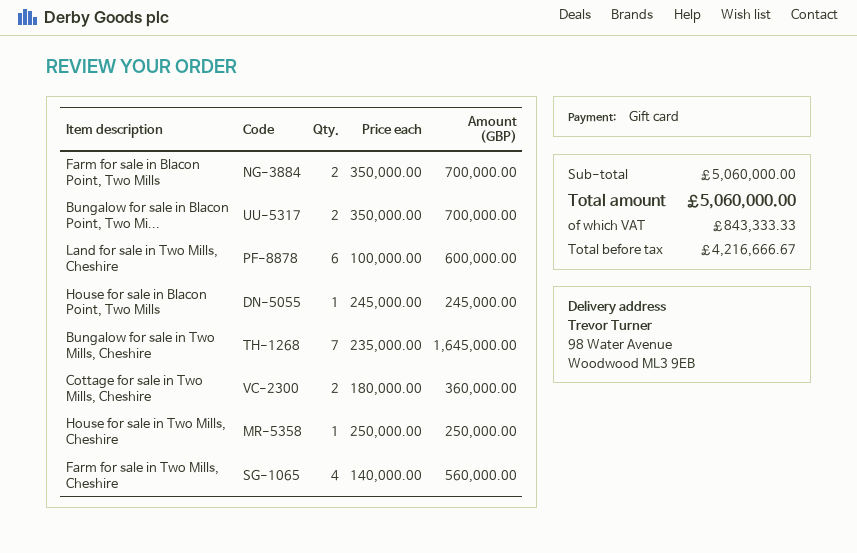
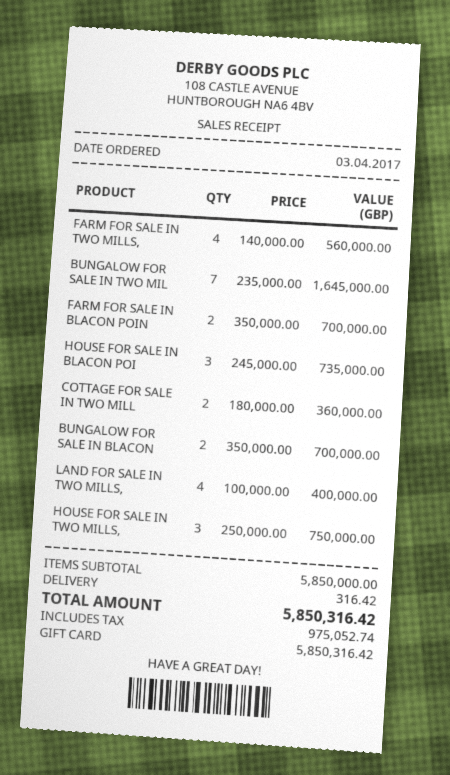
Land for sale in Two Mills, Cheshire: 6 x 100000.00 = 600000.00 -> 4 x 100000.00 = 400000.00
House for sale in Blacon Point, Two Mills: 1 x 245000.00 = 245000.00 -> 3 x 245000.00 = 735000.00
House for sale in Two Mills, Cheshire: 1 x 250000.00 = 250000.00 -> 3 x 250000.00 = 750000.00
subtotal: 5060000.00 -> 5850000.00
shipping: none -> 316.42
tax: 843333.33 -> 975052.74
total: 5060000.00 -> 5850316.42

